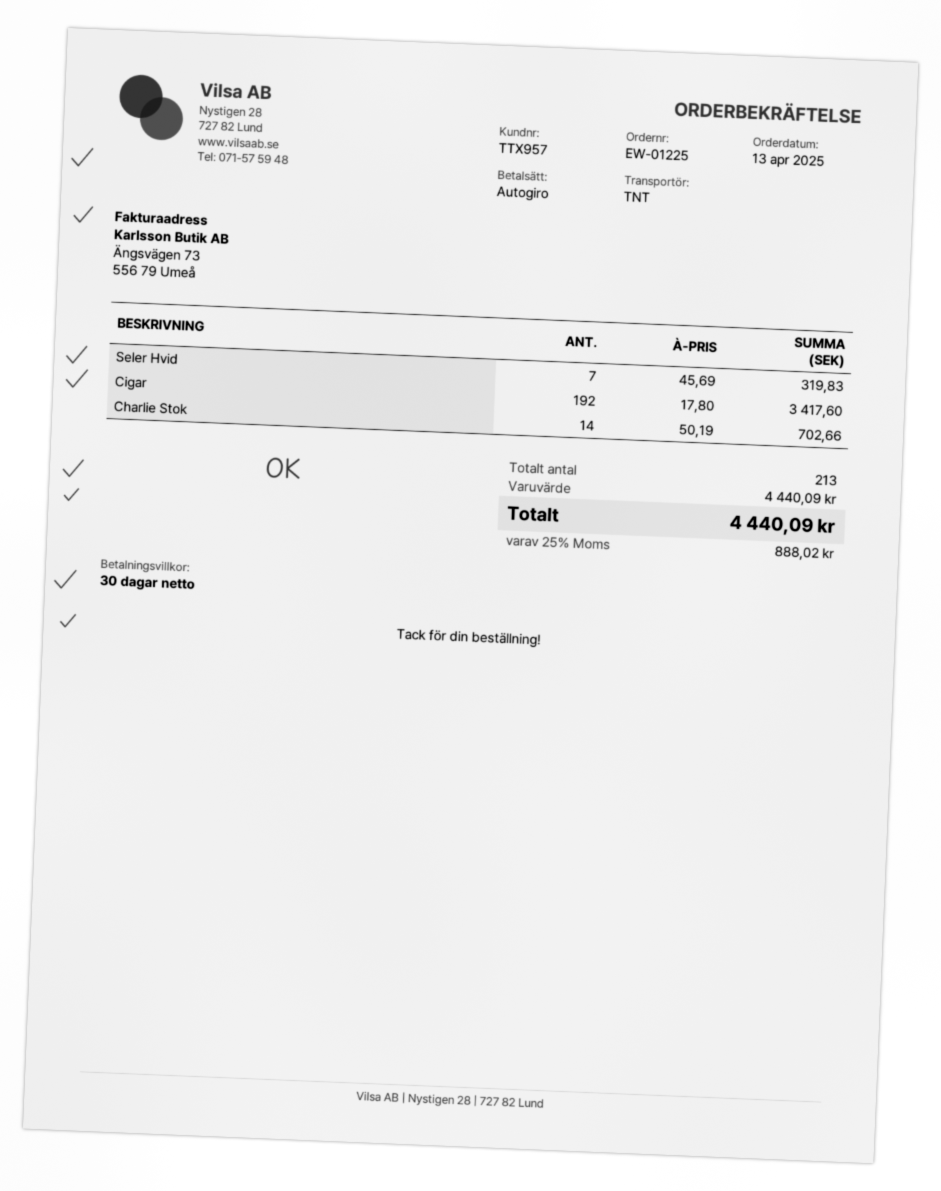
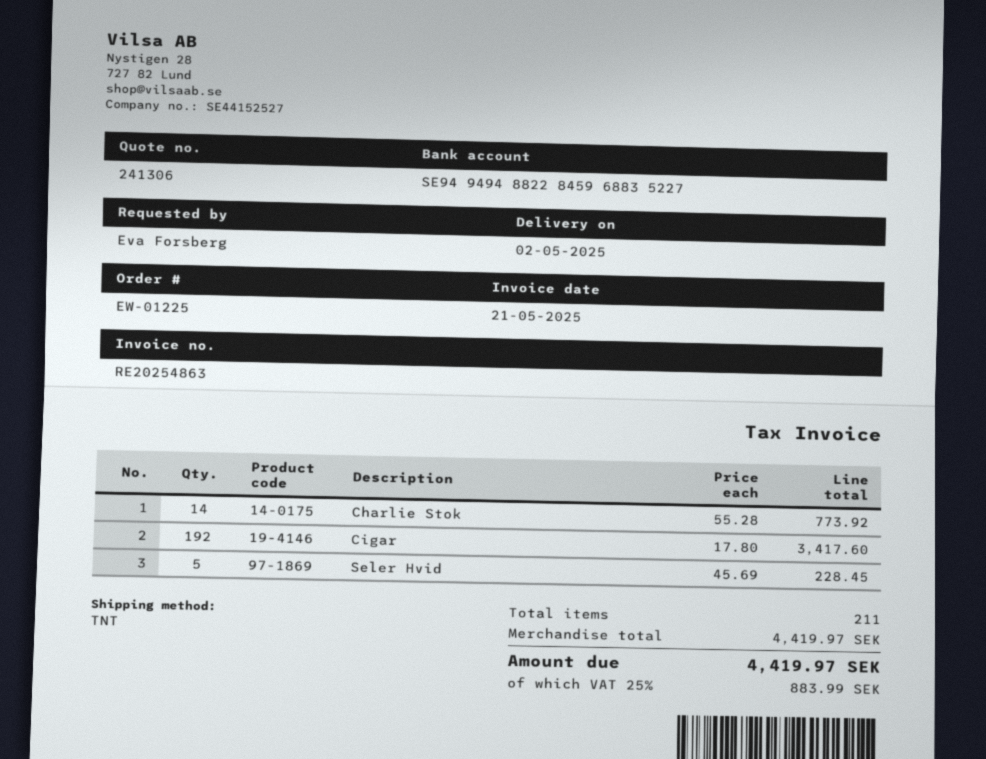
Seler Hvid: 7 x 45.69 = 319.83 -> 5 x 45.69 = 228.45
Charlie Stok: 14 x 50.19 = 702.66 -> 14 x 55.28 = 773.92
total quantity: 213 -> 211
subtotal: 4440.09 -> 4419.97
tax: 25% = 888.02 -> 25% = 883.99
total: 4440.09 -> 4419.97

